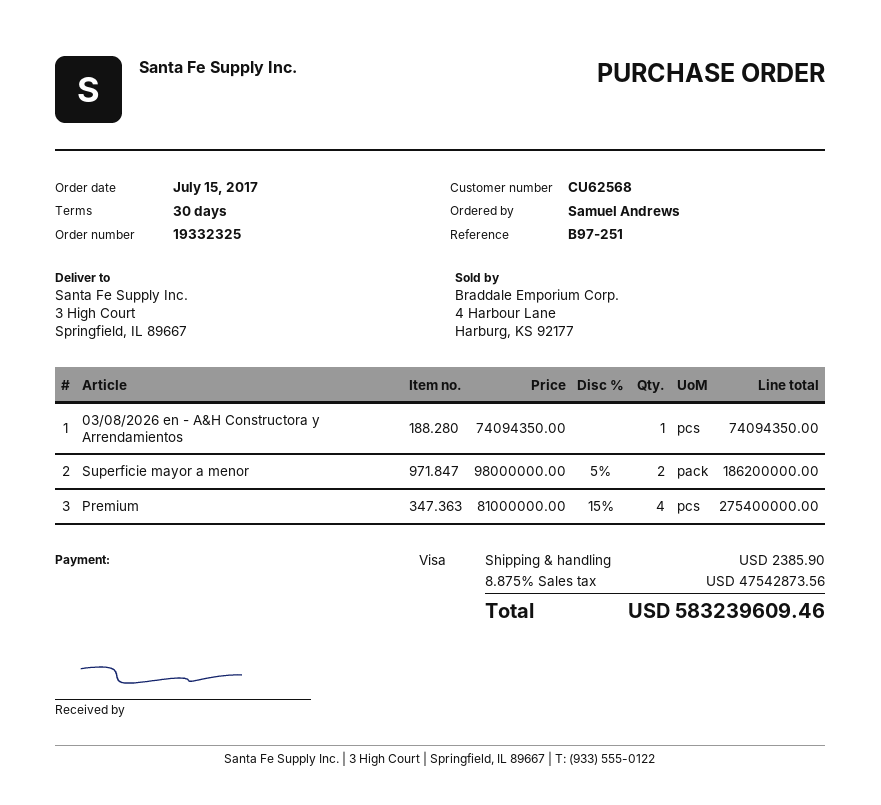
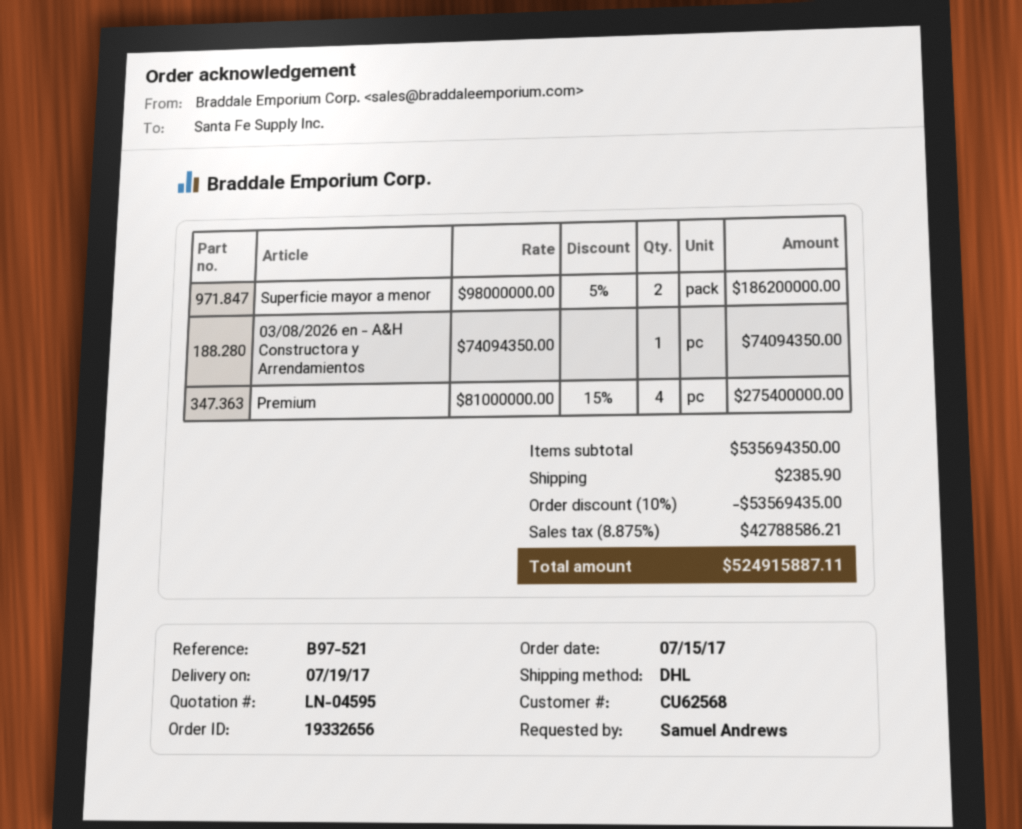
order number: 19332325 -> 19332656
reference: B97-251 -> B97-521
discount: none -> 10% = 53569435.00
tax: 8.875% = 47542873.56 -> 8.875% = 42788586.21
total: 583239609.46 -> 524915887.11

